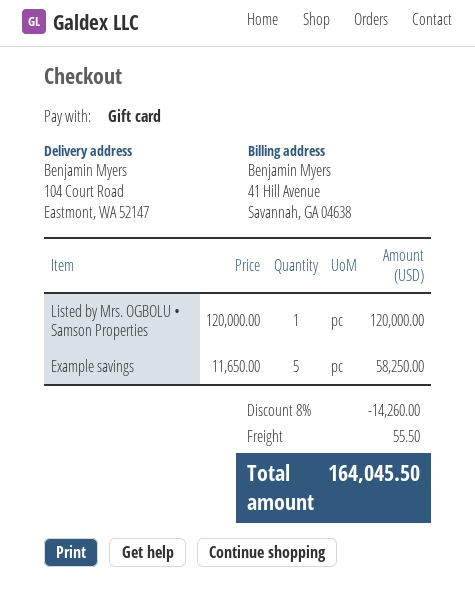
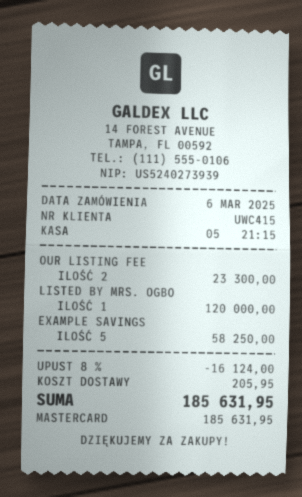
payment method: gift card -> Mastercard
OUR LISTING FEE: none -> 2 for 23300.00
discount: 8% = 14260.00 -> 8% = 16124.00
shipping: 55.50 -> 205.95
total: 164045.50 -> 185631.95

